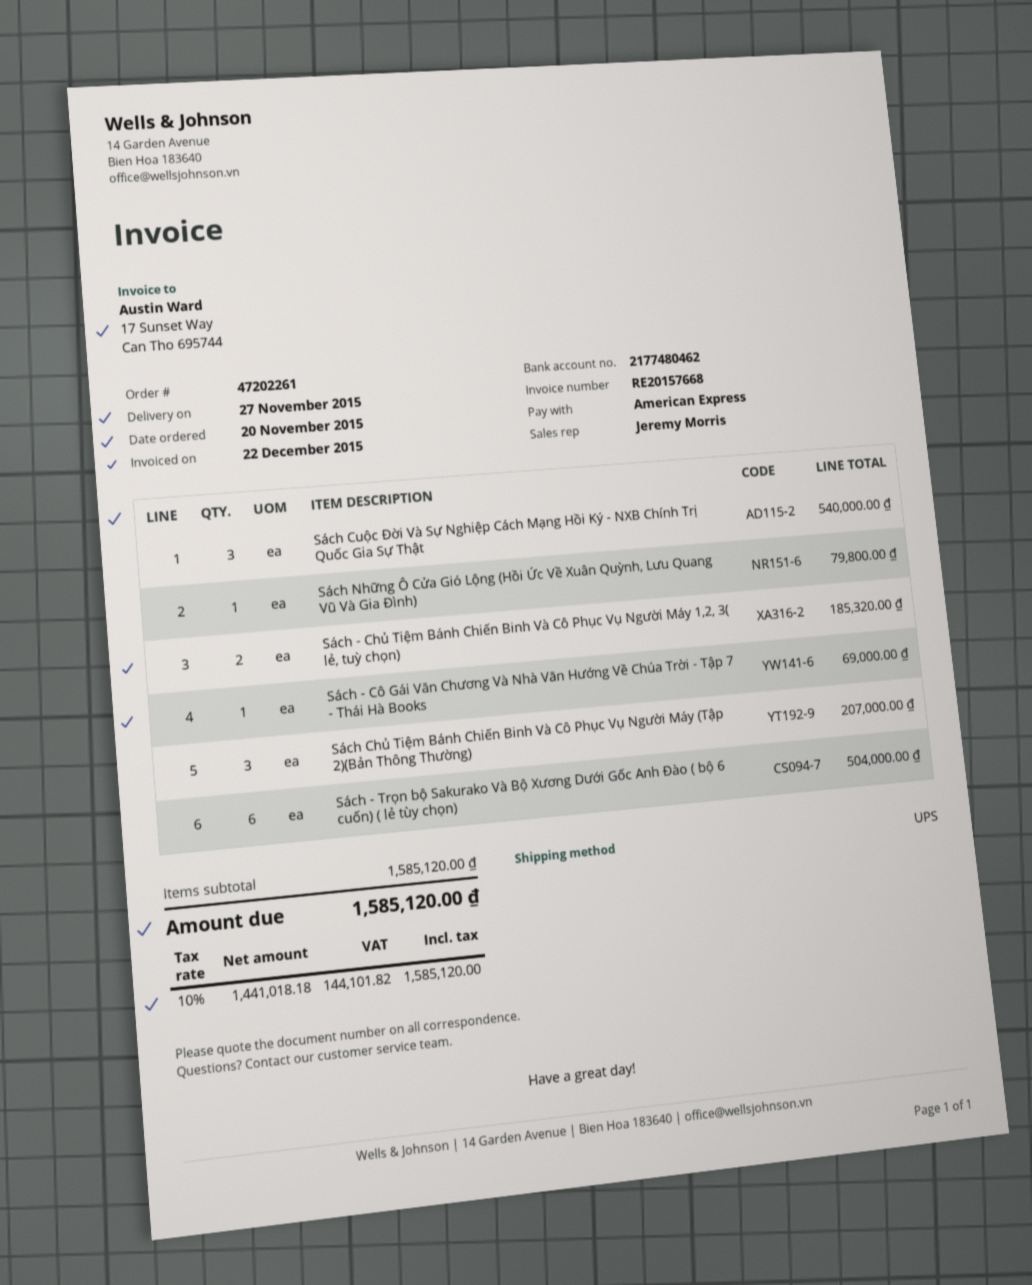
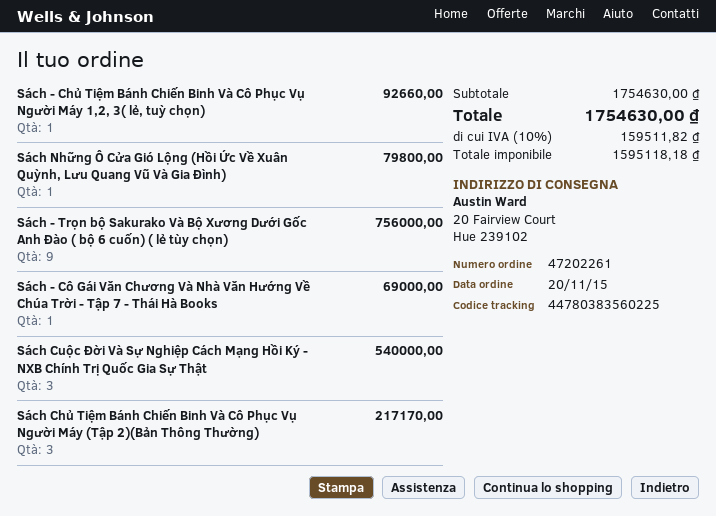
Sách - Chủ Tiệm Bánh Chiến Binh Và Cô Phục Vụ Người Máy 1,2, 3( lẻ, tuỳ chọn): 2 for 185320.00 -> 1 for 92660.00
Sách Chủ Tiệm Bánh Chiến Binh Và Cô Phục Vụ Người Máy (Tập 2)(Bản Thông Thường): 3 for 207000.00 -> 3 for 217170.00
Sách - Trọn bộ Sakurako Và Bộ Xương Dưới Gốc Anh Đào ( bộ 6 cuốn) ( lẻ tùy chọn): 6 for 504000.00 -> 9 for 756000.00
subtotal: 1585120.00 -> 1754630.00
net: 1441018.18 -> 1595118.18
tax: 10% = 144101.82 -> 10% = 159511.82
total: 1585120.00 -> 1754630.00

